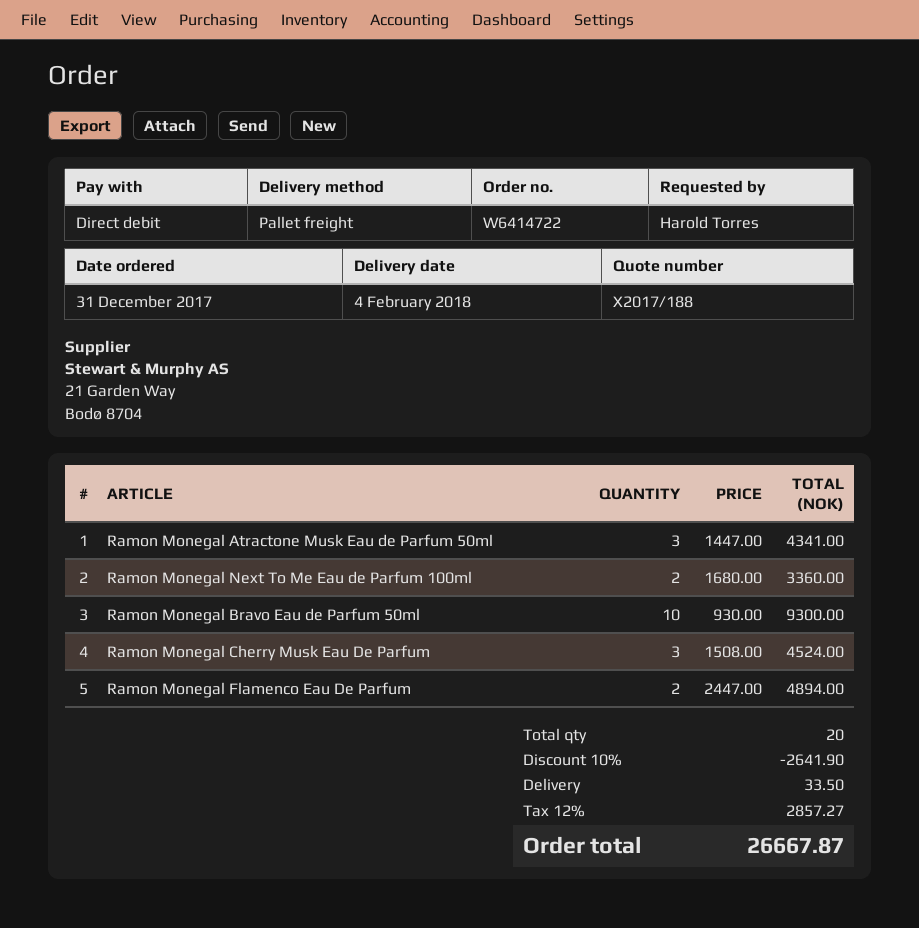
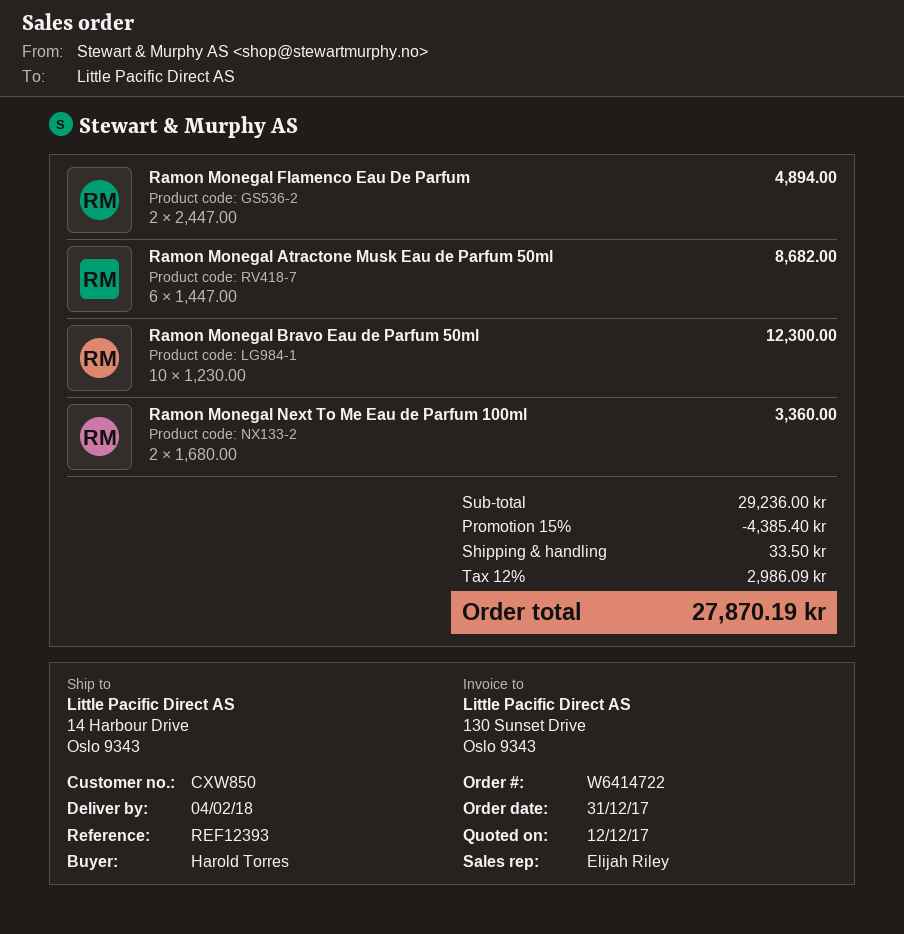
Ramon Monegal Atractone Musk Eau de Parfum 50ml: 3 x 1447.00 = 4341.00 -> 6 x 1447.00 = 8682.00
Ramon Monegal Bravo Eau de Parfum 50ml: 10 x 930.00 = 9300.00 -> 10 x 1230.00 = 12300.00
Ramon Monegal Cherry Musk Eau De Parfum: 3 x 1508.00 = 4524.00 -> none
discount: 10% = 2641.90 -> 15% = 4385.40
tax: 12% = 2857.27 -> 12% = 2986.09
total: 26667.87 -> 27870.19

